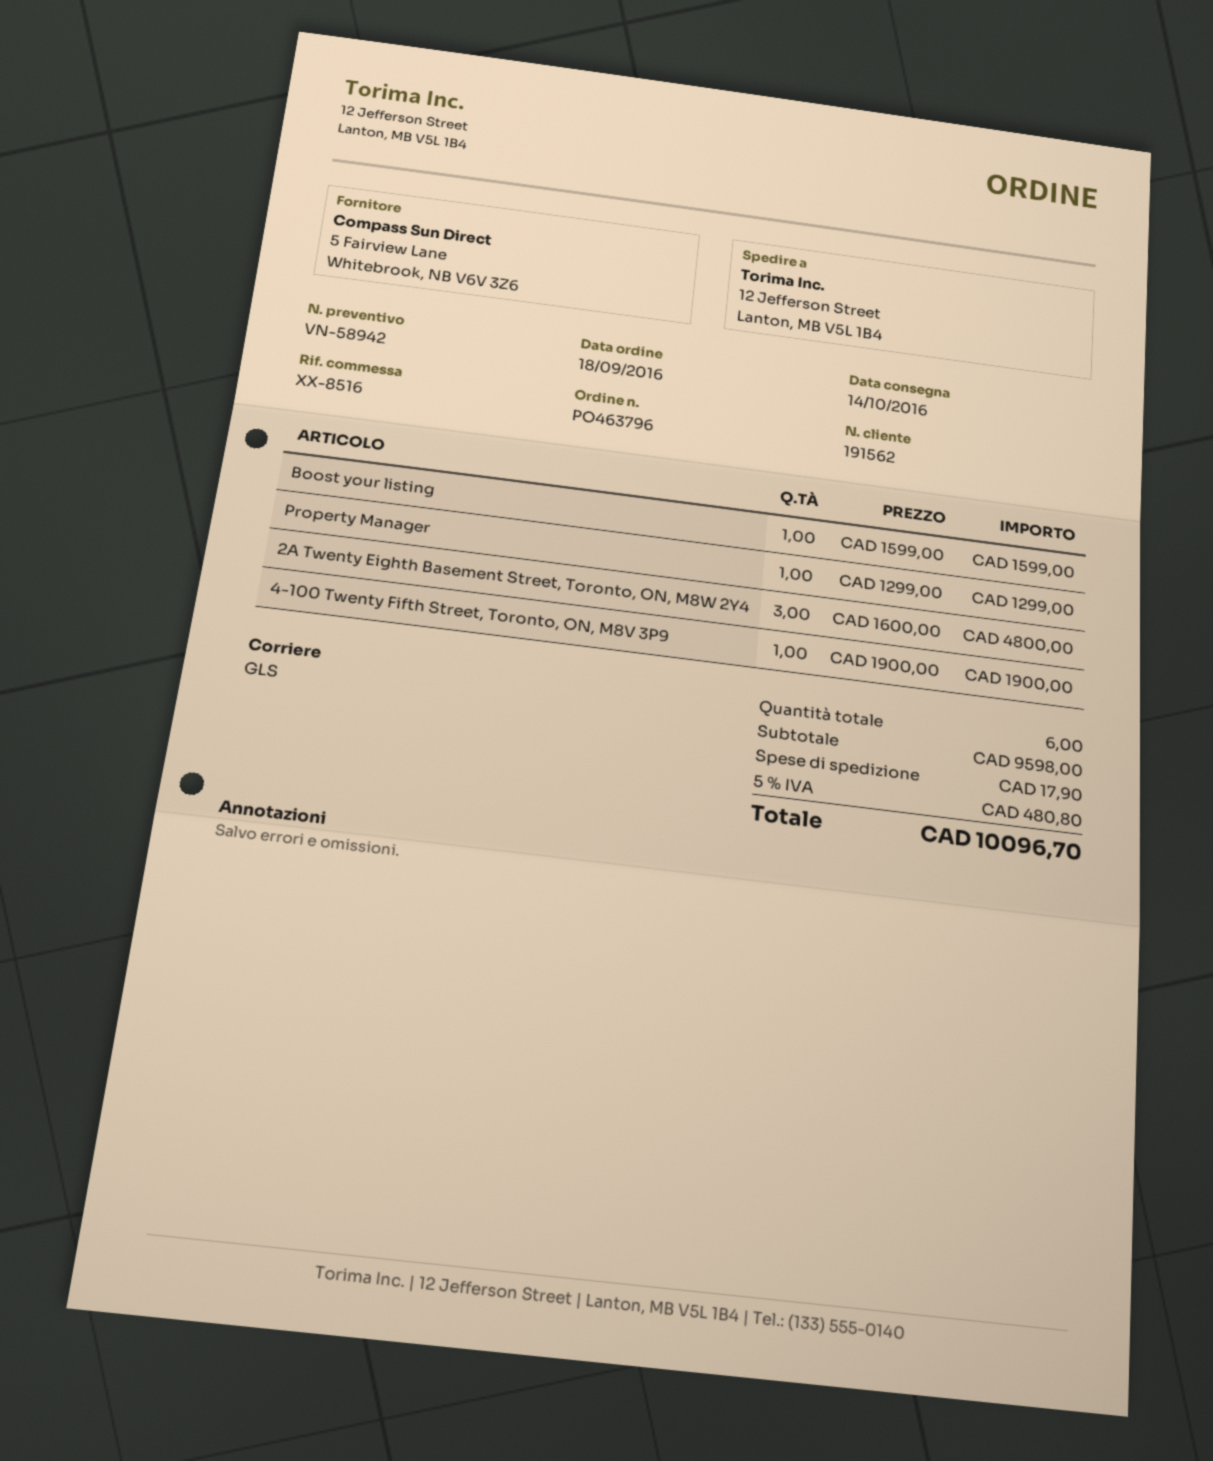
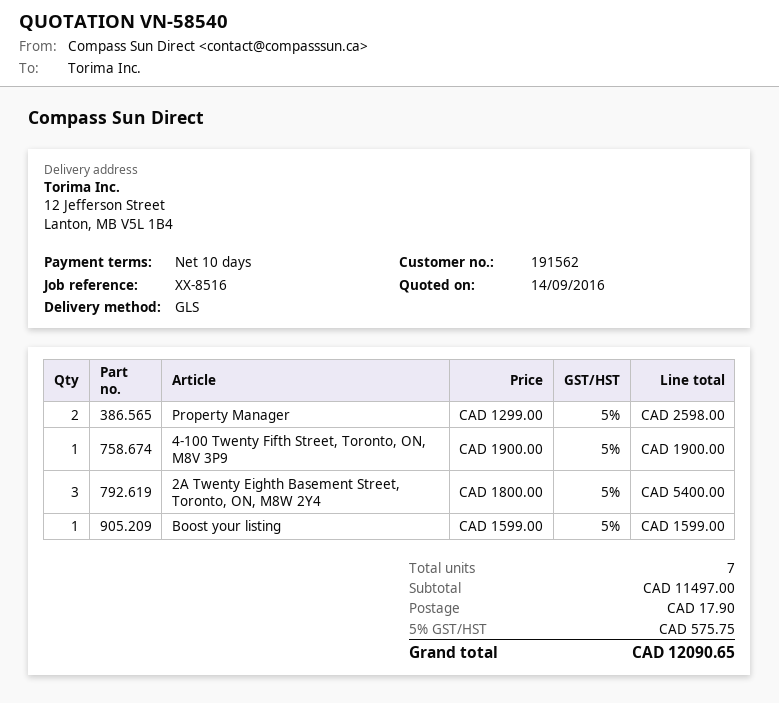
quote number: VN-58942 -> VN-58540
Property Manager: 1 x 1299.00 = 1299.00 -> 2 x 1299.00 = 2598.00
2A Twenty Eighth Basement Street, Toronto, ON, M8W 2Y4: 3 x 1600.00 = 4800.00 -> 3 x 1800.00 = 5400.00
total quantity: 6 -> 7
subtotal: 9598.00 -> 11497.00
tax: 5% = 480.80 -> 5% = 575.75
total: 10096.70 -> 12090.65

